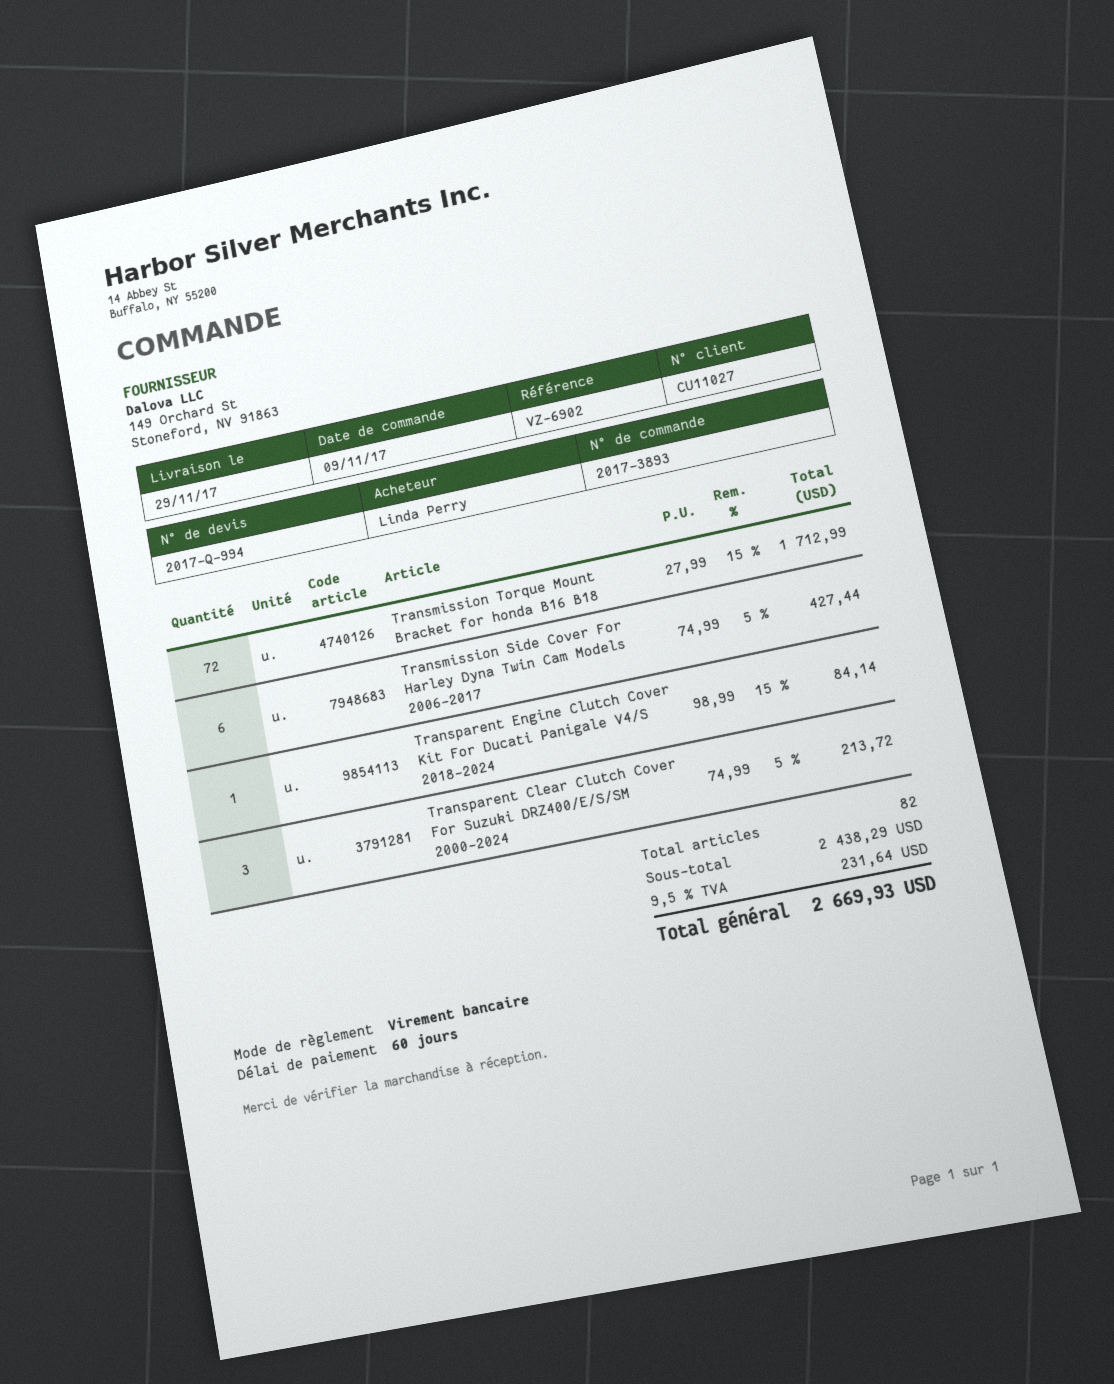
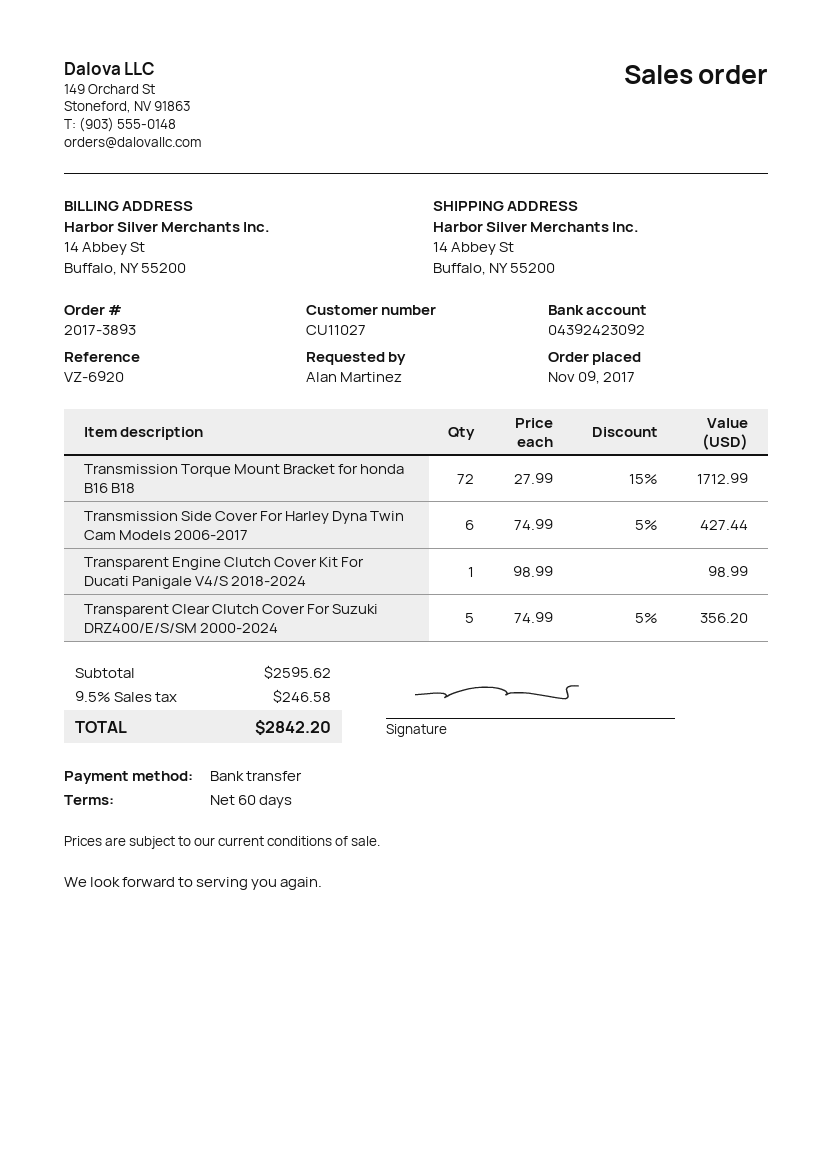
reference: VZ-6902 -> VZ-6920
ordered by: Linda Perry -> Alan Martinez
Transparent Engine Clutch Cover Kit For Ducati Panigale V4/S 2018-2024: 1 x 98.99 - 15% = 84.14 -> 1 x 98.99 = 98.99
Transparent Clear Clutch Cover For Suzuki DRZ400/E/S/SM 2000-2024: 3 x 74.99 - 5% = 213.72 -> 5 x 74.99 - 5% = 356.20
subtotal: 2438.29 -> 2595.62
tax: 9.5% = 231.64 -> 9.5% = 246.58
total: 2669.93 -> 2842.20

